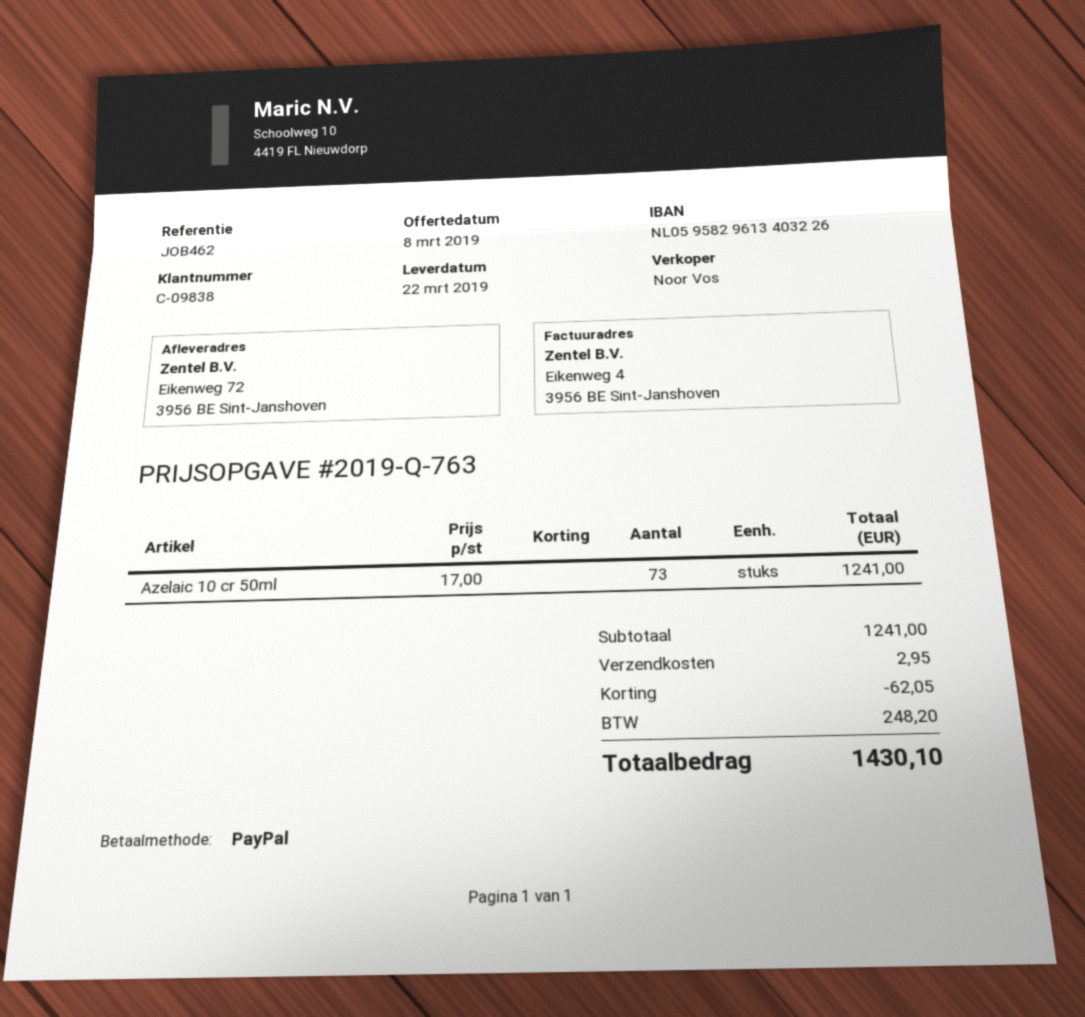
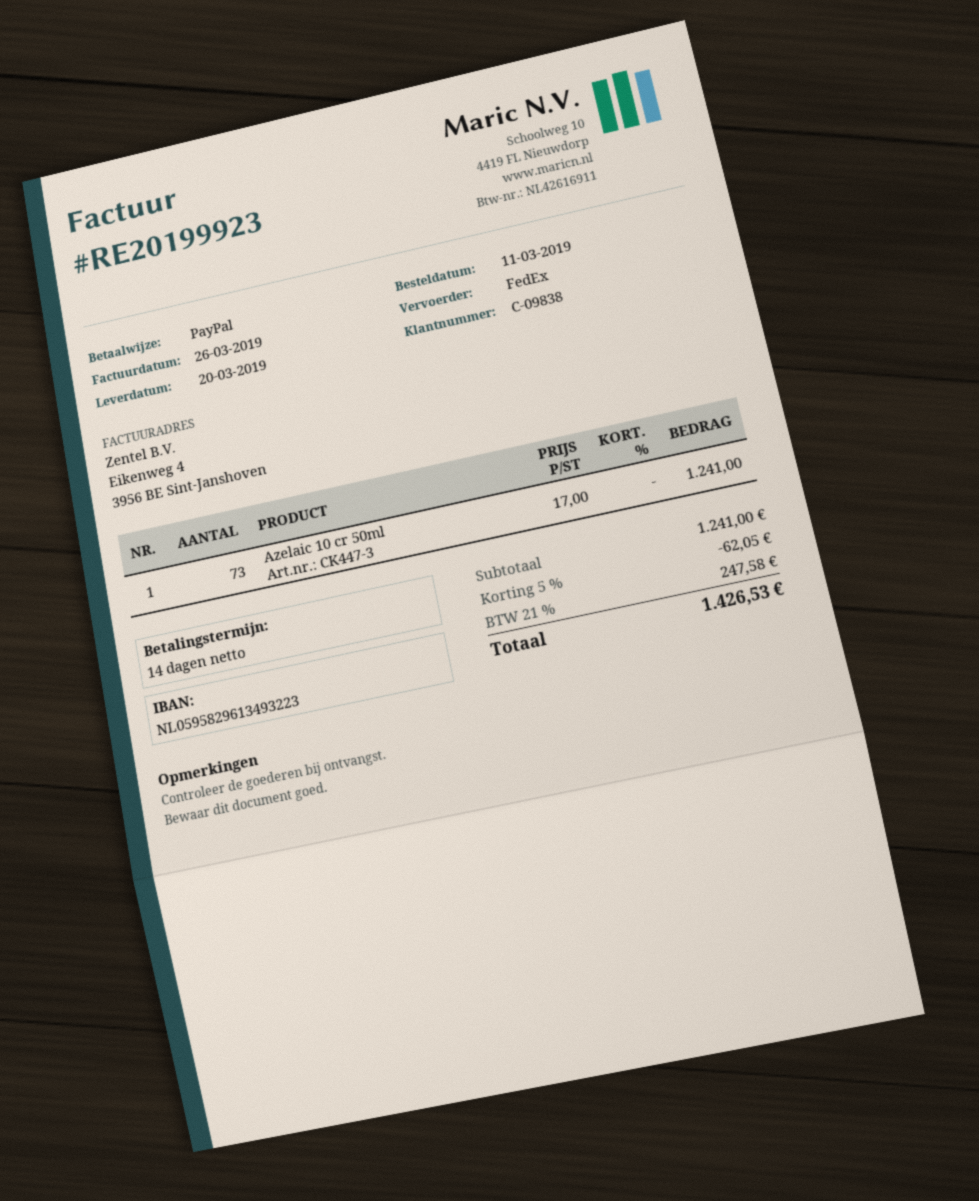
delivery date: 2019-03-22 -> 2019-03-20
bank account: NL0595829613403226 -> NL0595829613493223
shipping: 2.95 -> none
tax: 248.20 -> 247.58
total: 1430.10 -> 1426.53

